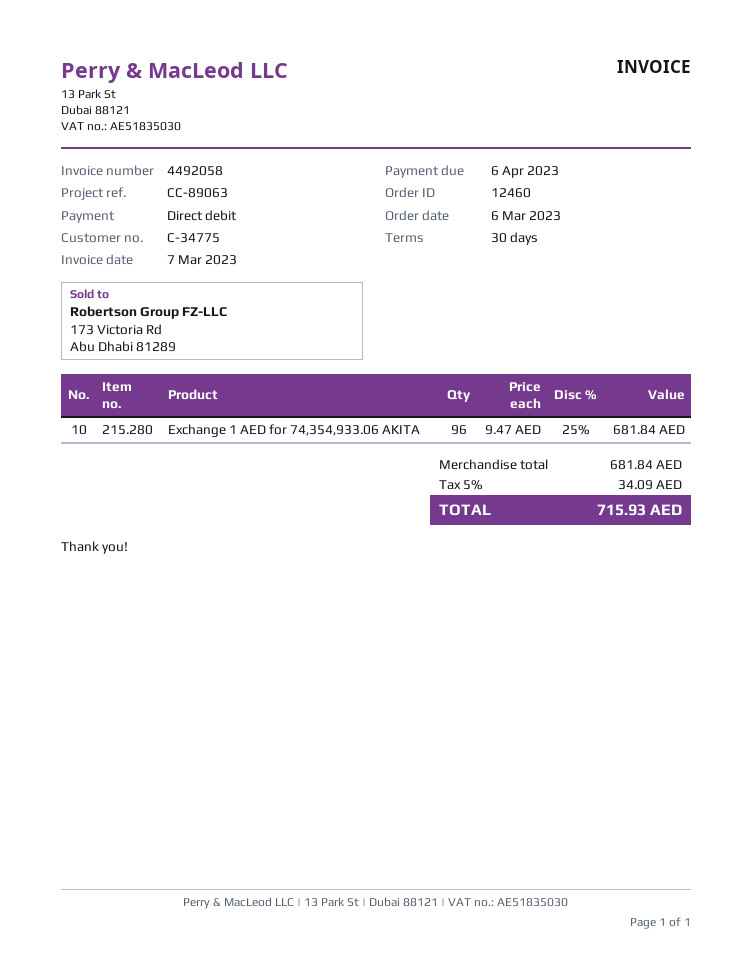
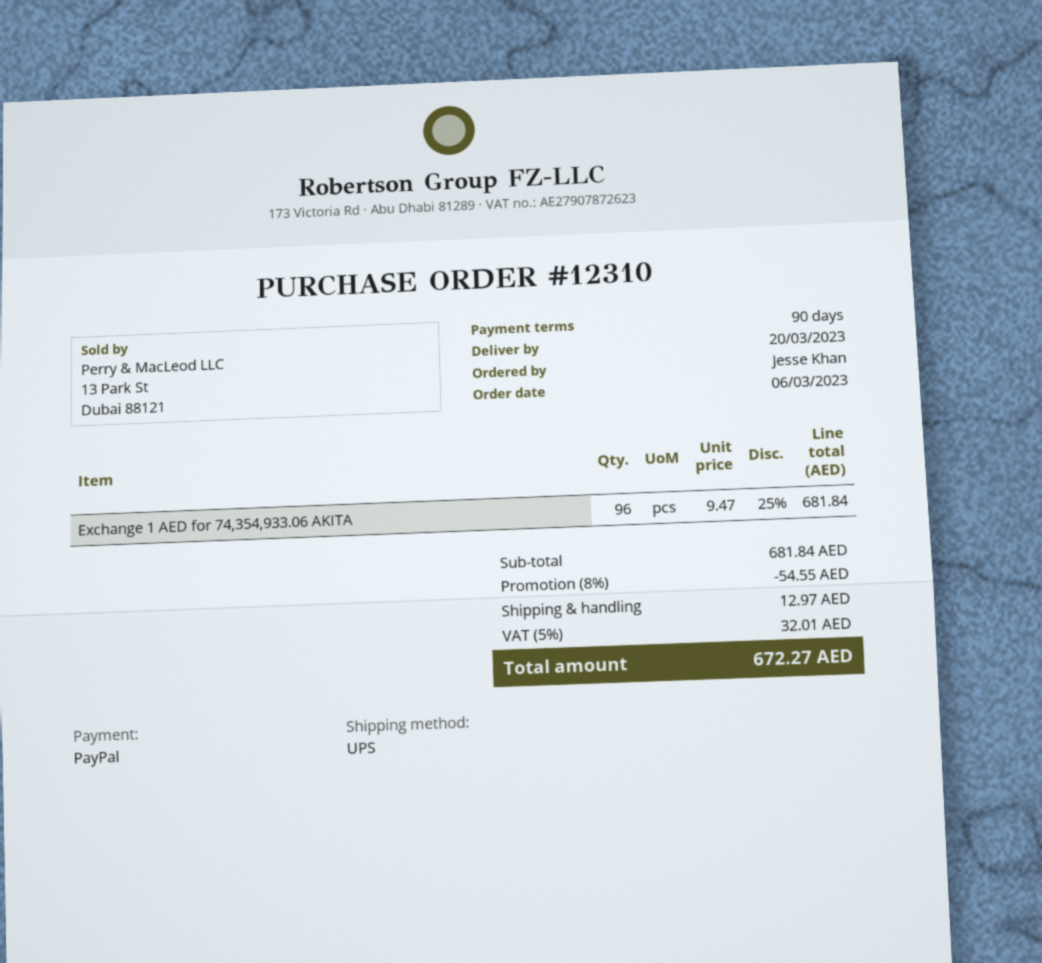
order number: 12460 -> 12310
payment terms: 30 days -> 90 days
payment method: direct debit -> PayPal
discount: none -> 8% = 54.55
shipping: none -> 12.97
tax: 5% = 34.09 -> 5% = 32.01
total: 715.93 -> 672.27

